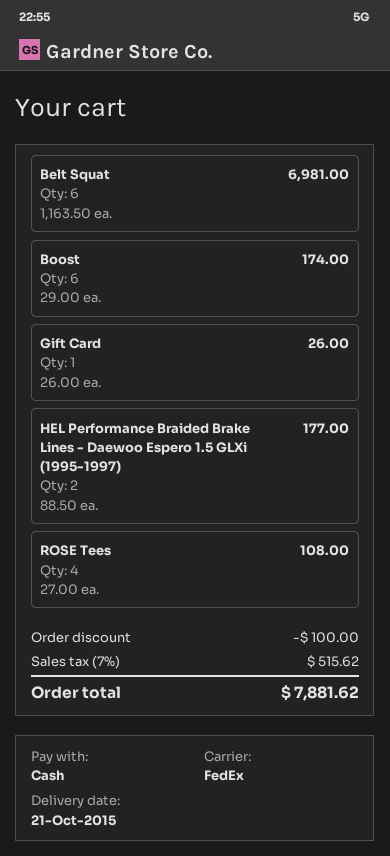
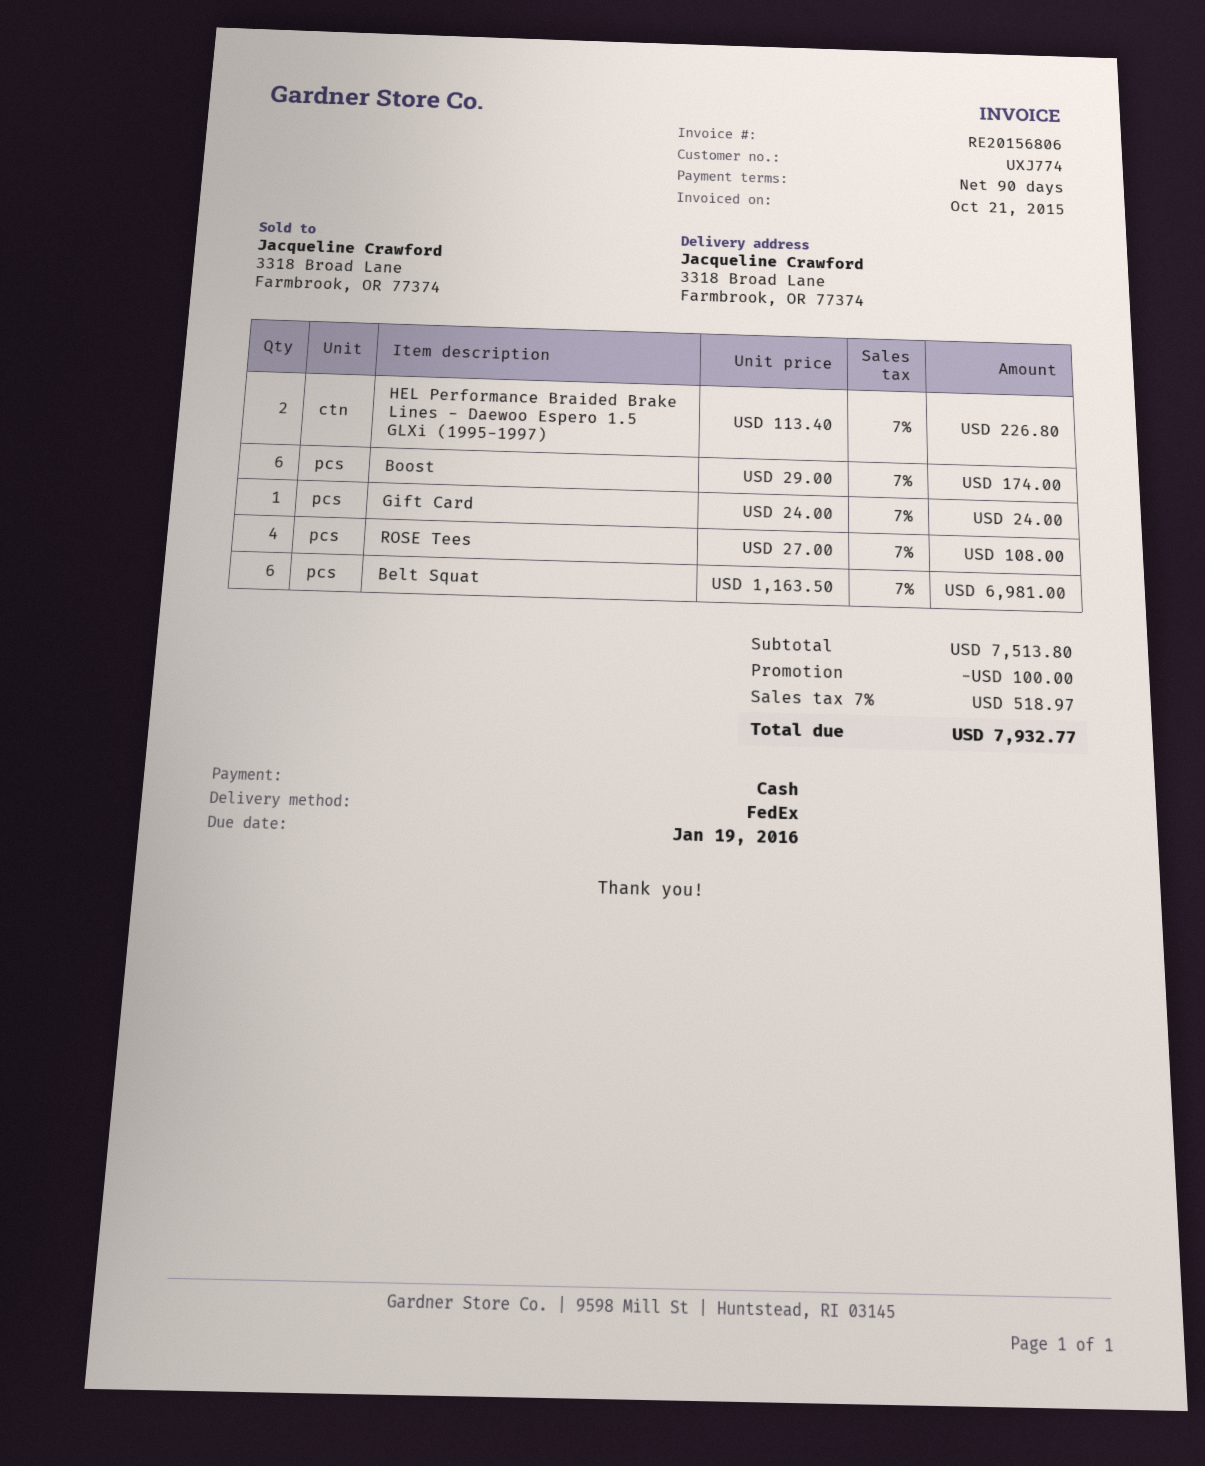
Gift Card: 1 x 26.00 = 26.00 -> 1 x 24.00 = 24.00
HEL Performance Braided Brake Lines - Daewoo Espero 1.5 GLXi (1995-1997): 2 x 88.50 = 177.00 -> 2 x 113.40 = 226.80
tax: 7% = 515.62 -> 7% = 518.97
total: 7881.62 -> 7932.77

